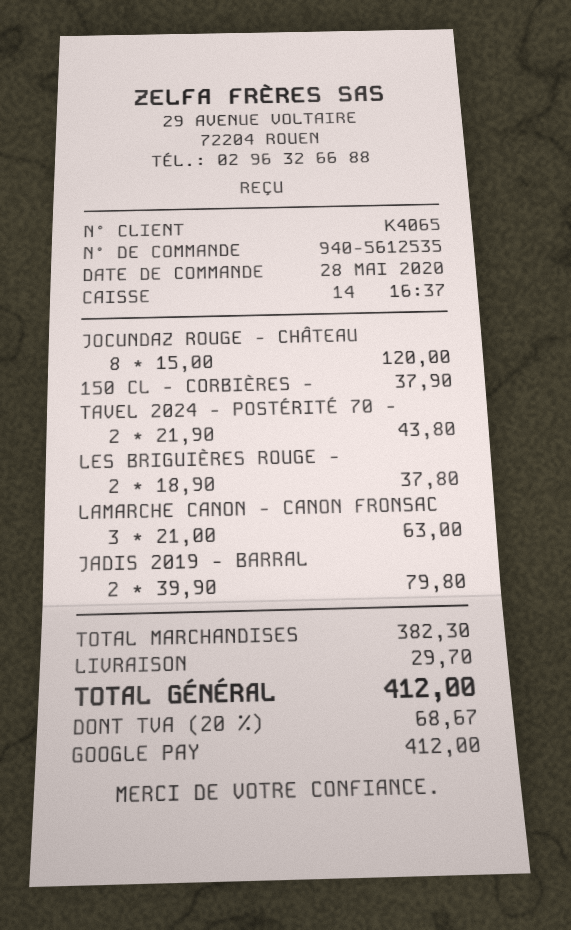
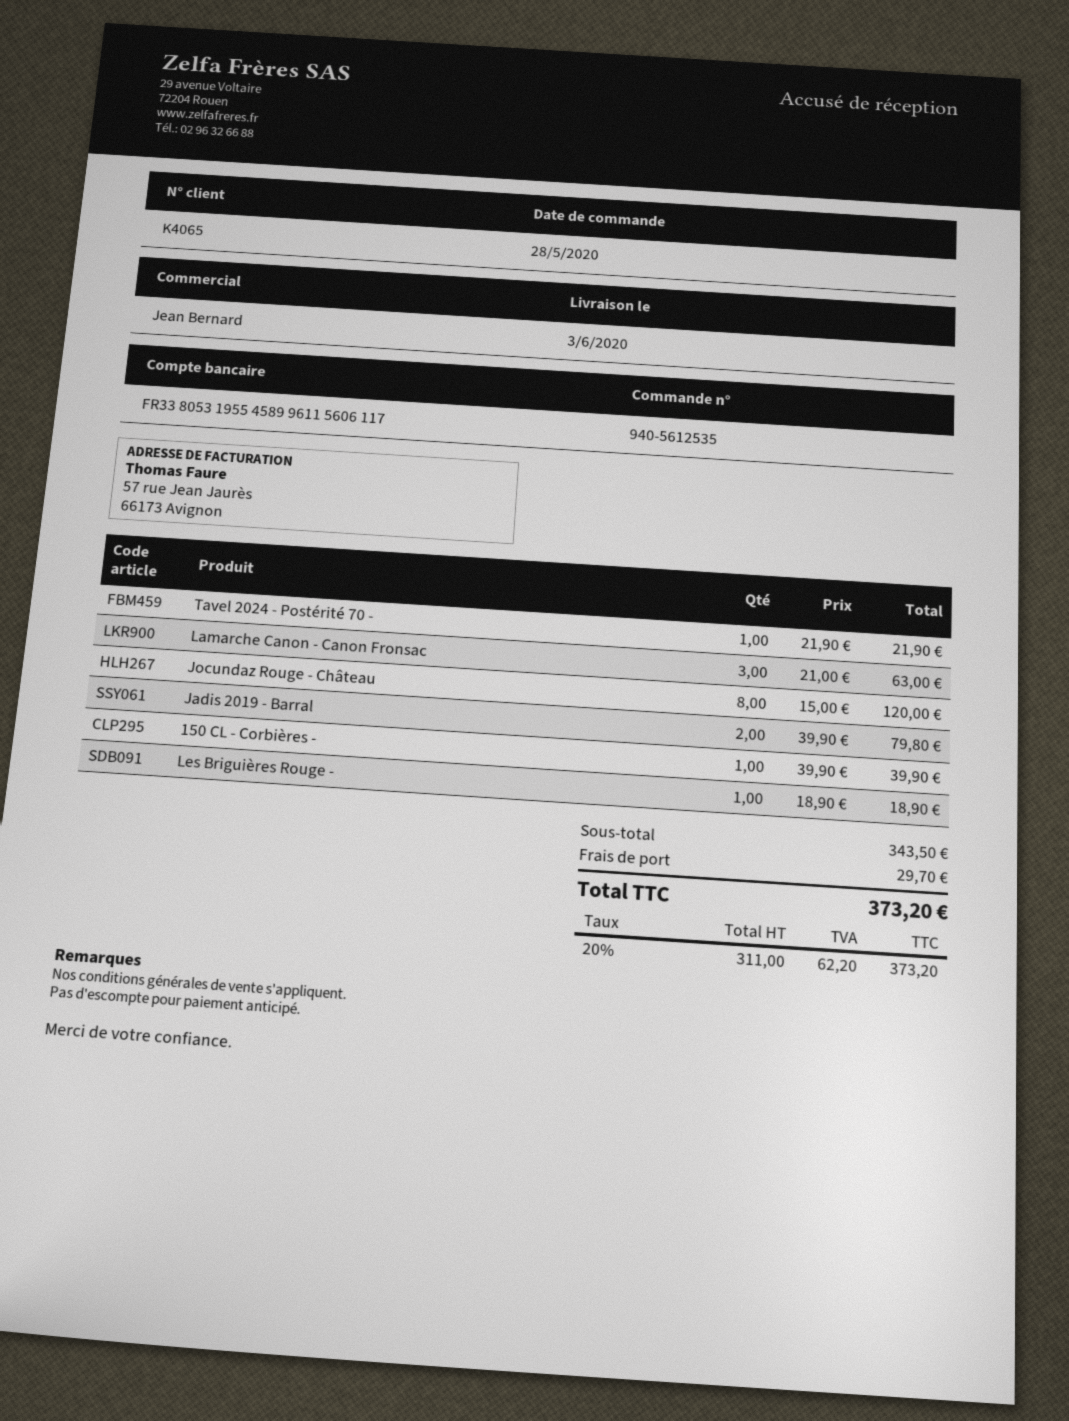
150 CL - CORBIÈRES -: 1 x 37.90 = 37.90 -> 1 x 39.90 = 39.90
TAVEL 2024 - POSTÉRITÉ 70 -: 2 x 21.90 = 43.80 -> 1 x 21.90 = 21.90
LES BRIGUIÈRES ROUGE -: 2 x 18.90 = 37.80 -> 1 x 18.90 = 18.90
subtotal: 382.30 -> 343.50
tax: 20% = 68.67 -> 20% = 62.20
total: 412.00 -> 373.20

